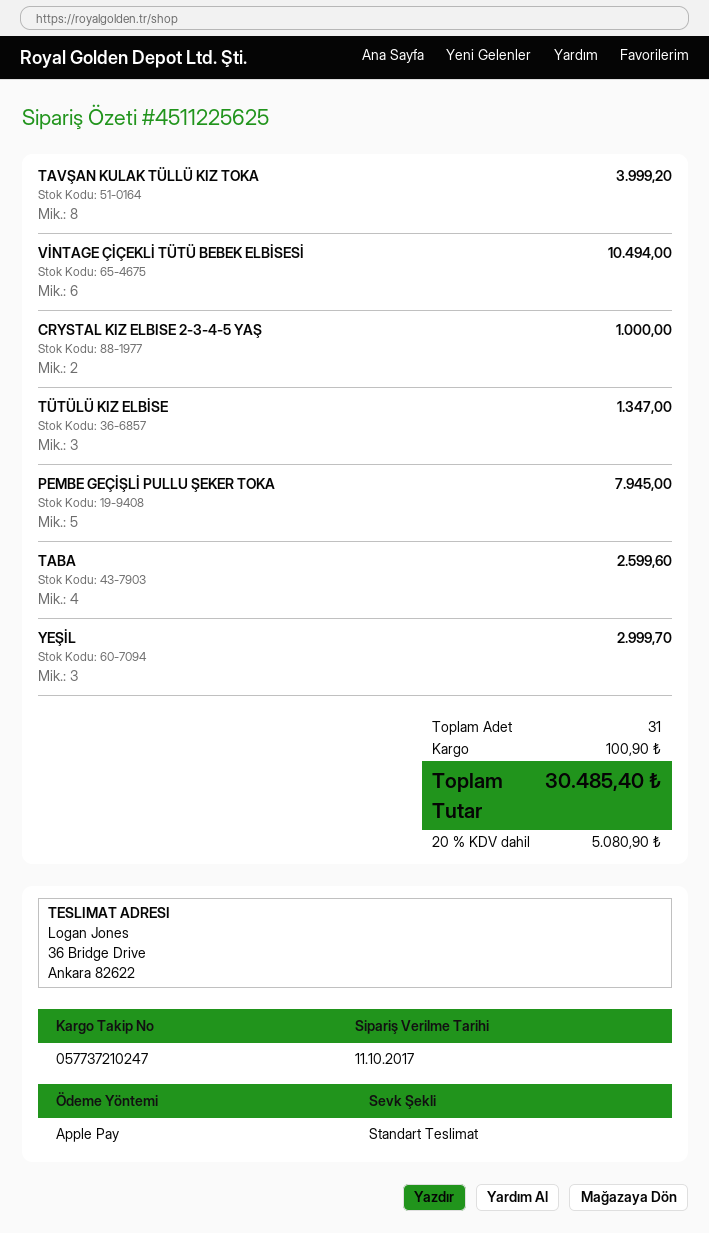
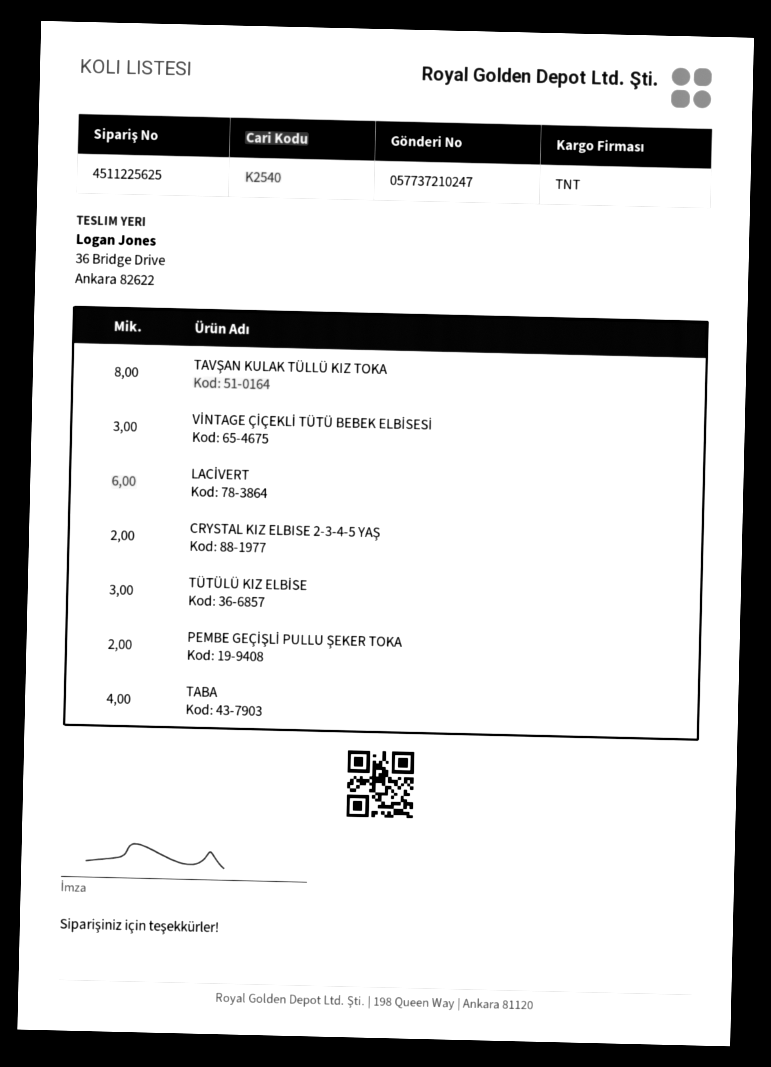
shipping method: standard -> TNT
VİNTAGE ÇİÇEKLİ TÜTÜ BEBEK ELBİSESİ: 6 -> 3
PEMBE GEÇİŞLİ PULLU ŞEKER TOKA: 5 -> 2
YEŞİL: 3 -> none
LACİVERT: none -> 6

